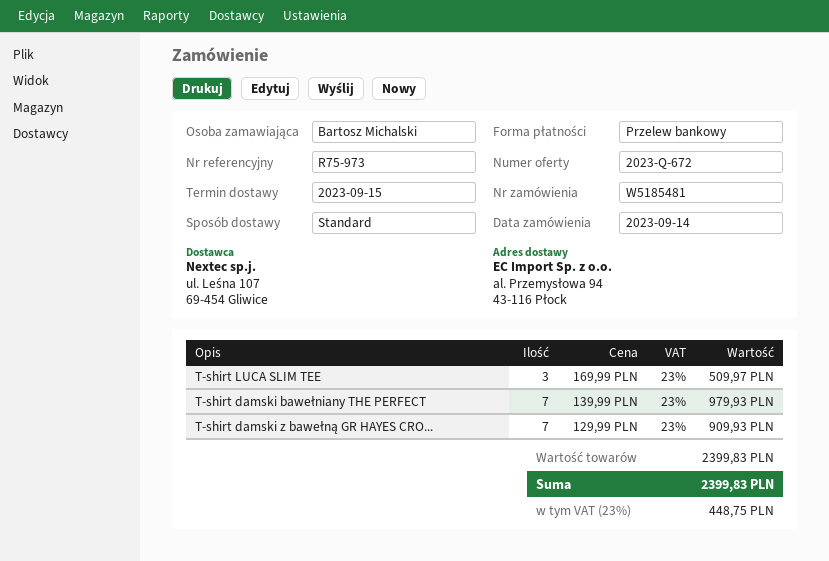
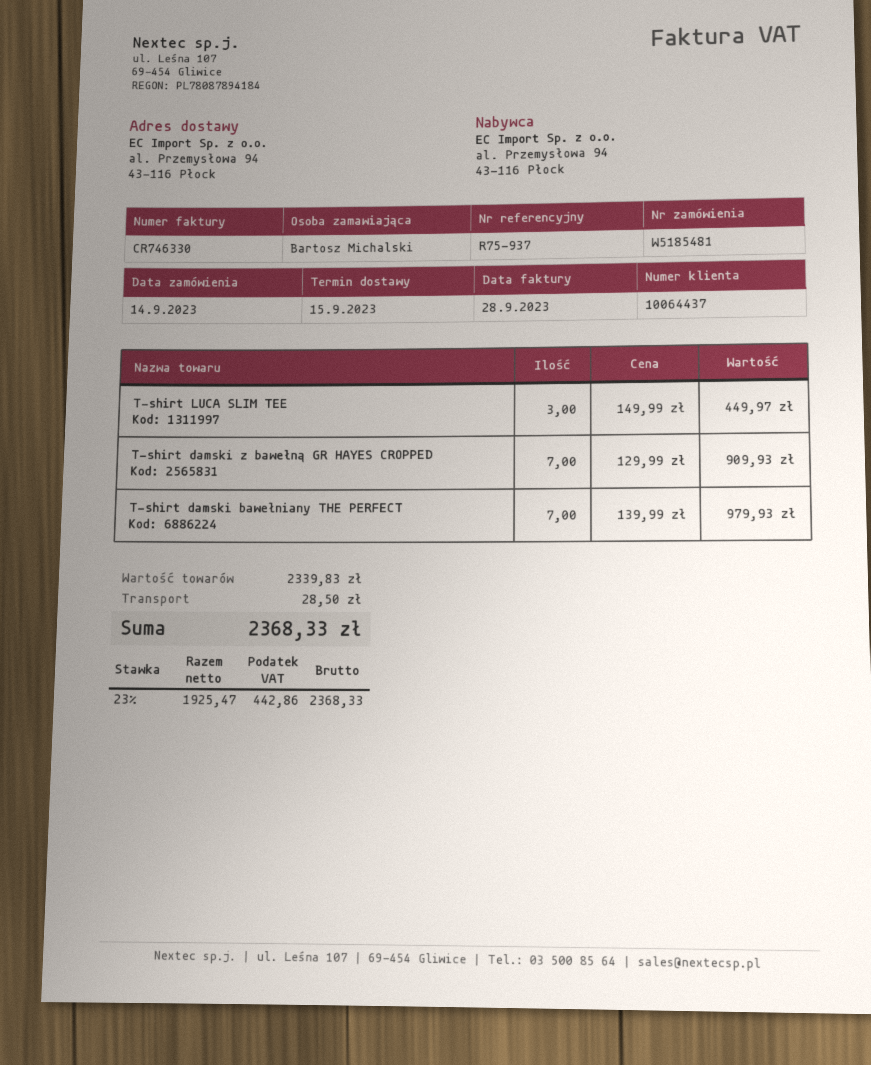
reference: R75-973 -> R75-937
T-shirt LUCA SLIM TEE: 3 x 169.99 = 509.97 -> 3 x 149.99 = 449.97
subtotal: 2399.83 -> 2339.83
shipping: none -> 28.50
tax: 23% = 448.75 -> 23% = 442.86
total: 2399.83 -> 2368.33

